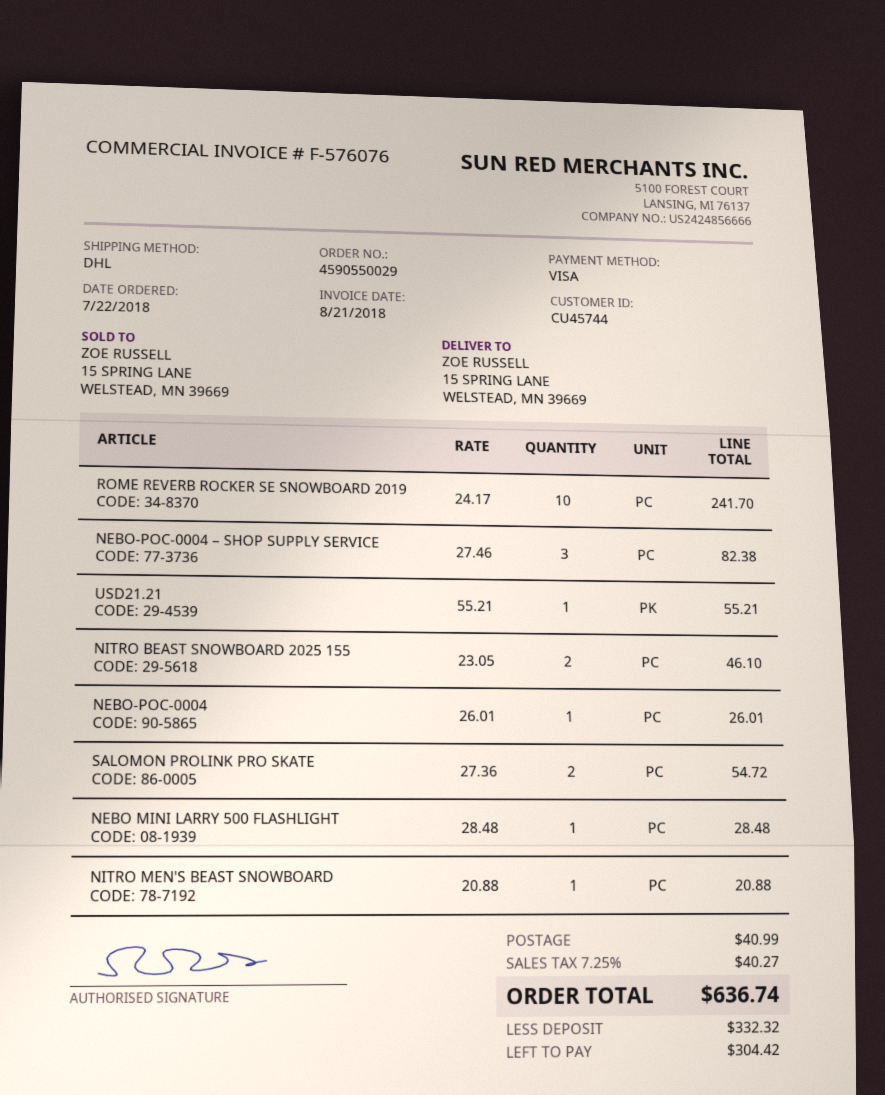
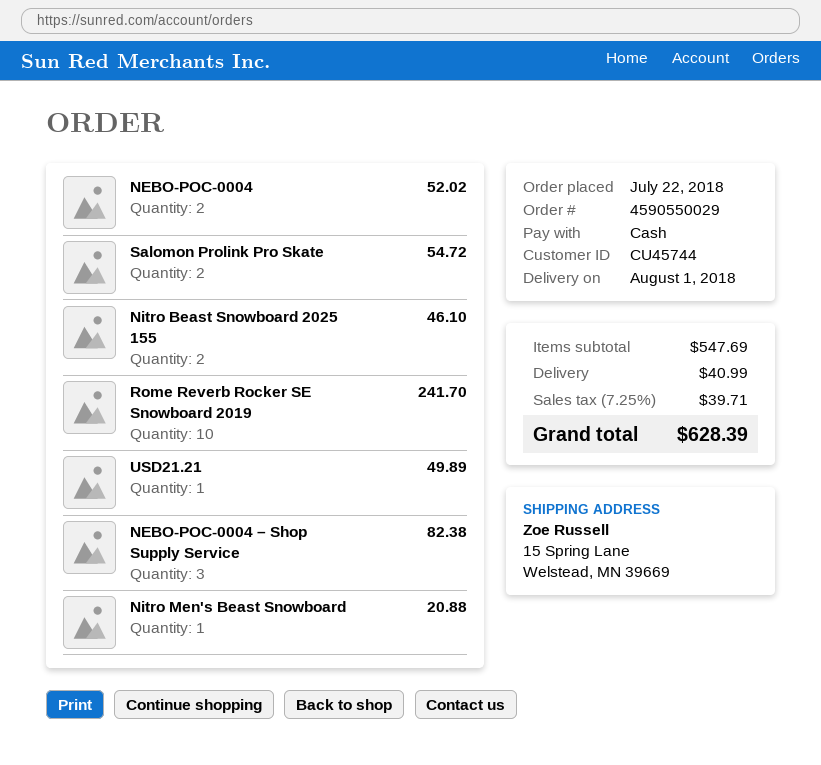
payment method: Visa -> cash
USD21.21: 1 for 55.21 -> 1 for 49.89
NEBO-POC-0004: 1 for 26.01 -> 2 for 52.02
NEBO MINI LARRY 500 FLASHLIGHT: 1 for 28.48 -> none
tax: 7.25% = 40.27 -> 7.25% = 39.71
total: 636.74 -> 628.39

